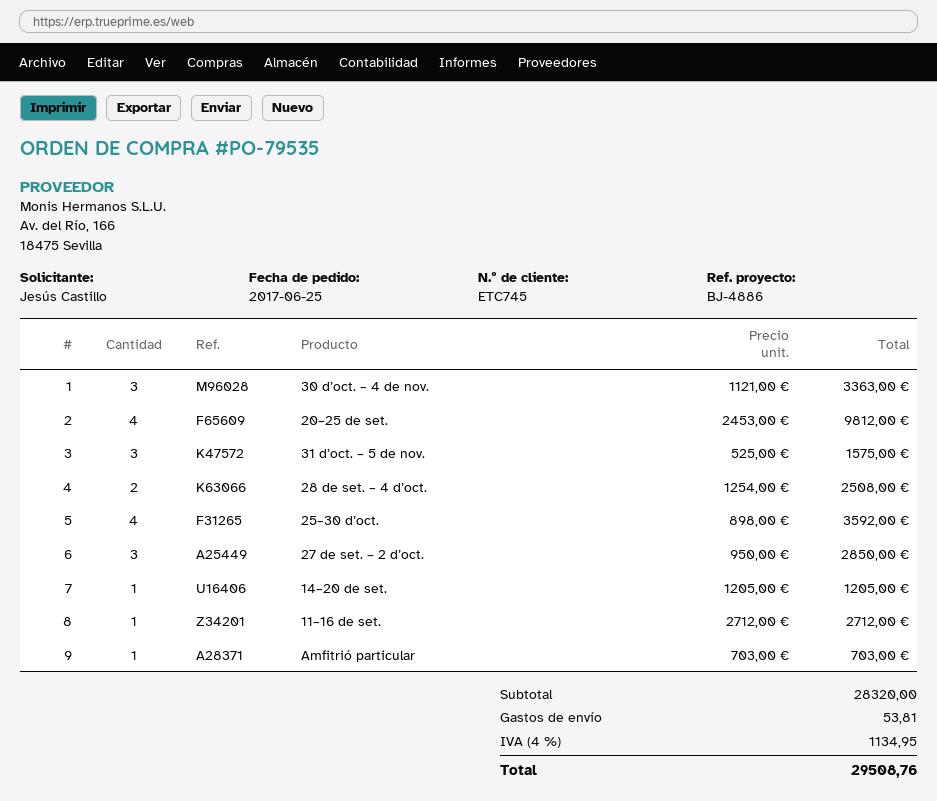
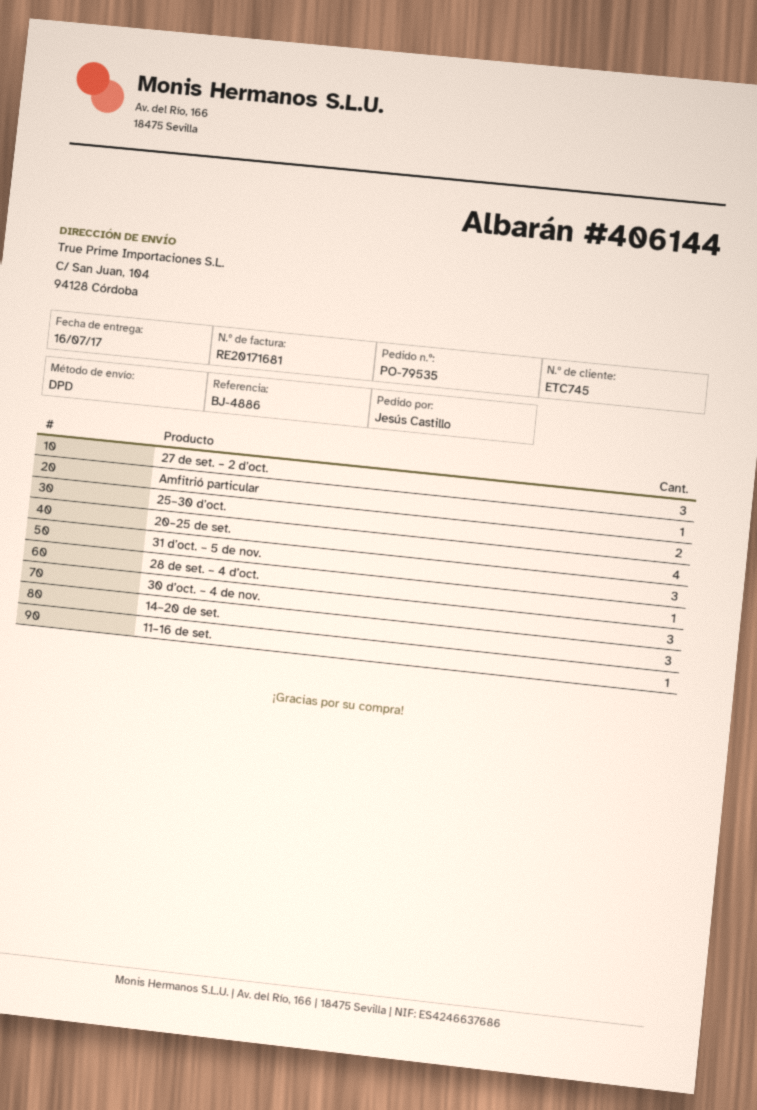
28 de set. – 4 d’oct.: 2 -> 1
25–30 d’oct.: 4 -> 2
14–20 de set.: 1 -> 3

